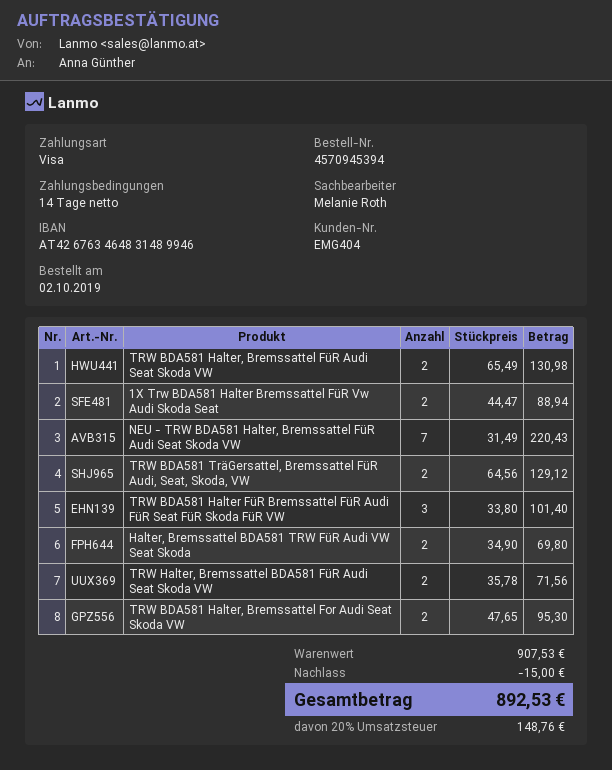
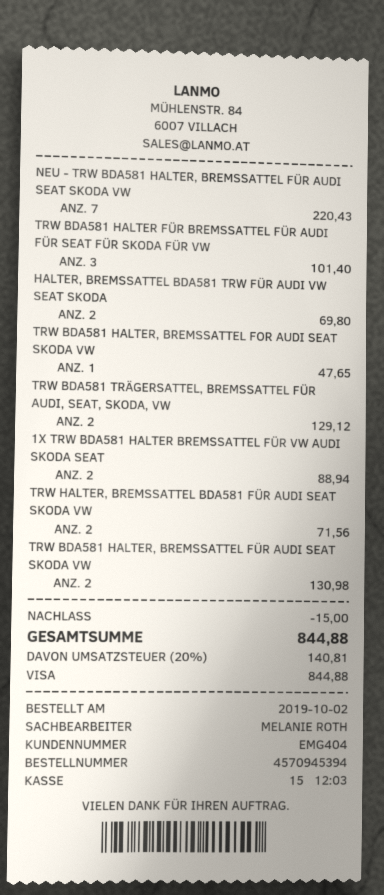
TRW BDA581 Halter, Bremssattel For Audi Seat Skoda VW: 2 for 95.30 -> 1 for 47.65
tax: 20% = 148.76 -> 20% = 140.81
total: 892.53 -> 844.88

